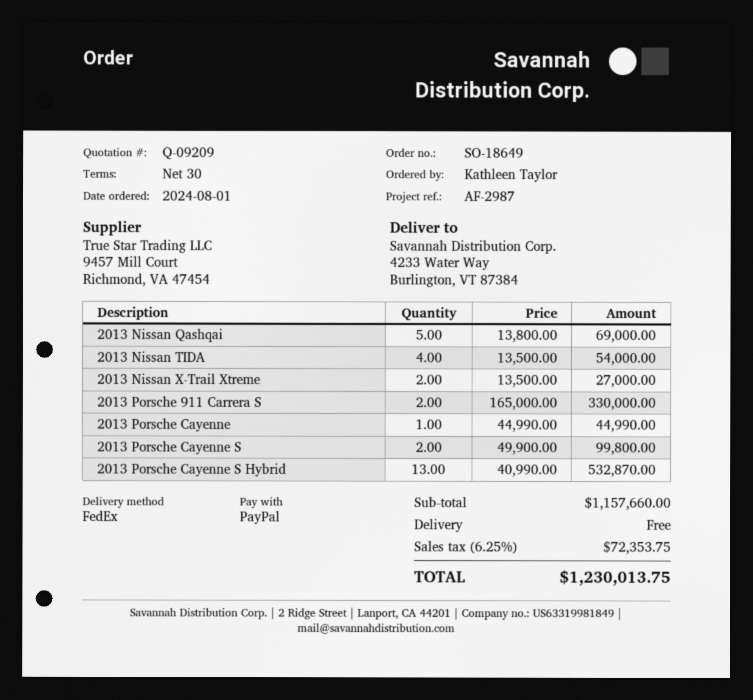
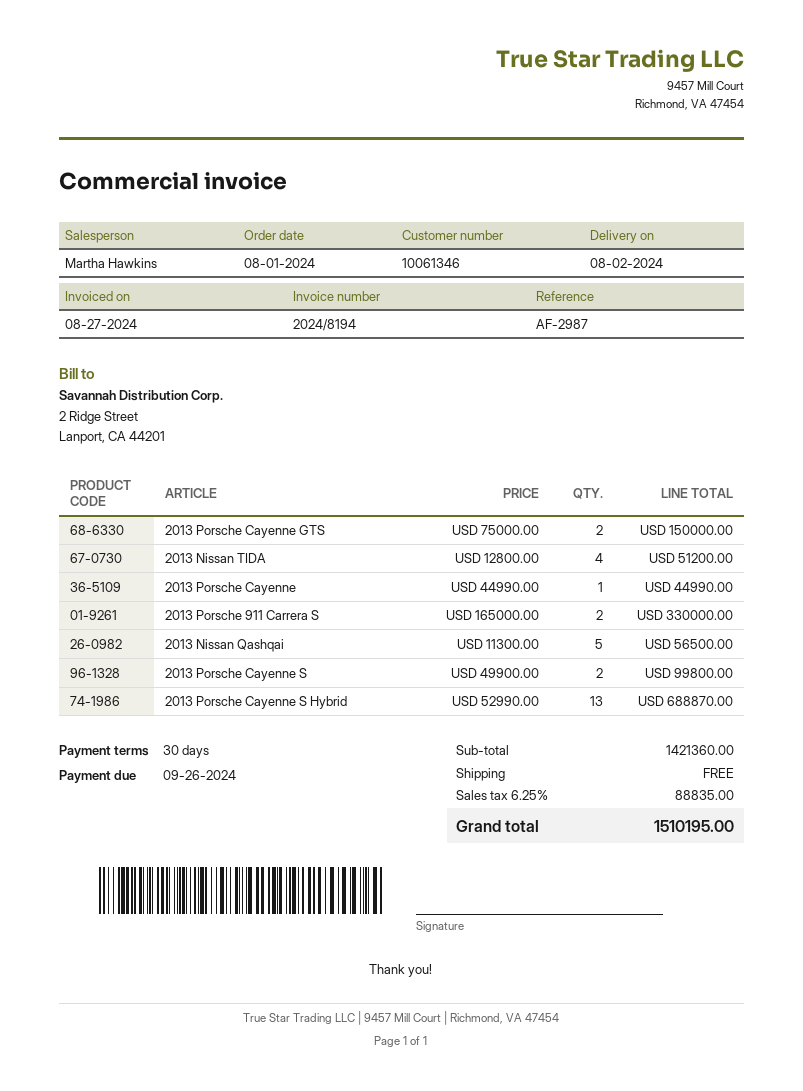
2013 Nissan Qashqai: 5 x 13800.00 = 69000.00 -> 5 x 11300.00 = 56500.00
2013 Nissan TIDA: 4 x 13500.00 = 54000.00 -> 4 x 12800.00 = 51200.00
2013 Nissan X-Trail Xtreme: 2 x 13500.00 = 27000.00 -> none
2013 Porsche Cayenne S Hybrid: 13 x 40990.00 = 532870.00 -> 13 x 52990.00 = 688870.00
2013 Porsche Cayenne GTS: none -> 2 x 75000.00 = 150000.00
subtotal: 1157660.00 -> 1421360.00
tax: 6.25% = 72353.75 -> 6.25% = 88835.00
total: 1230013.75 -> 1510195.00

